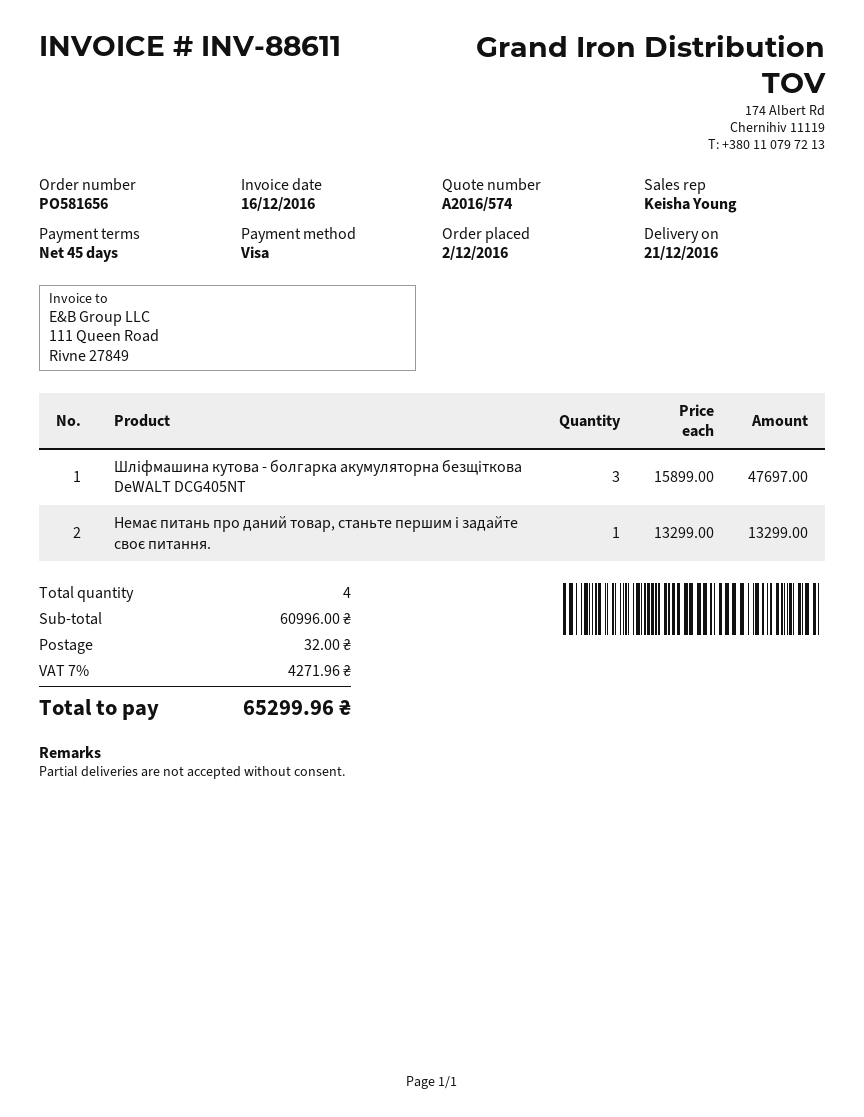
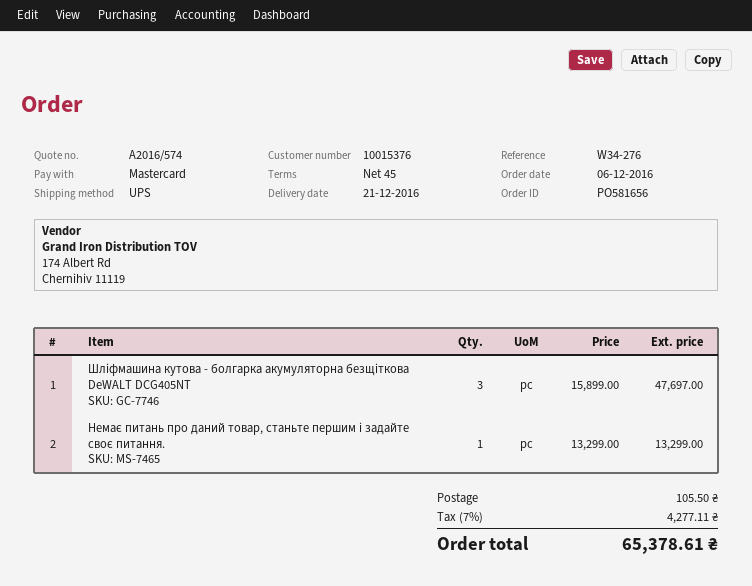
order date: 2016-12-02 -> 2016-12-06
payment method: Visa -> Mastercard
shipping: 32.00 -> 105.50
tax: 7% = 4271.96 -> 7% = 4277.11
total: 65299.96 -> 65378.61

